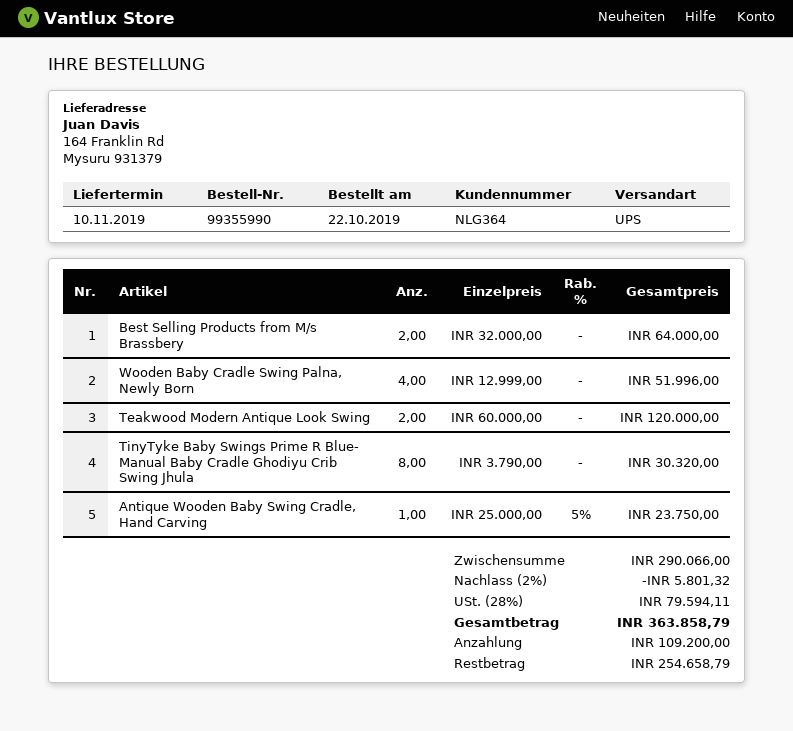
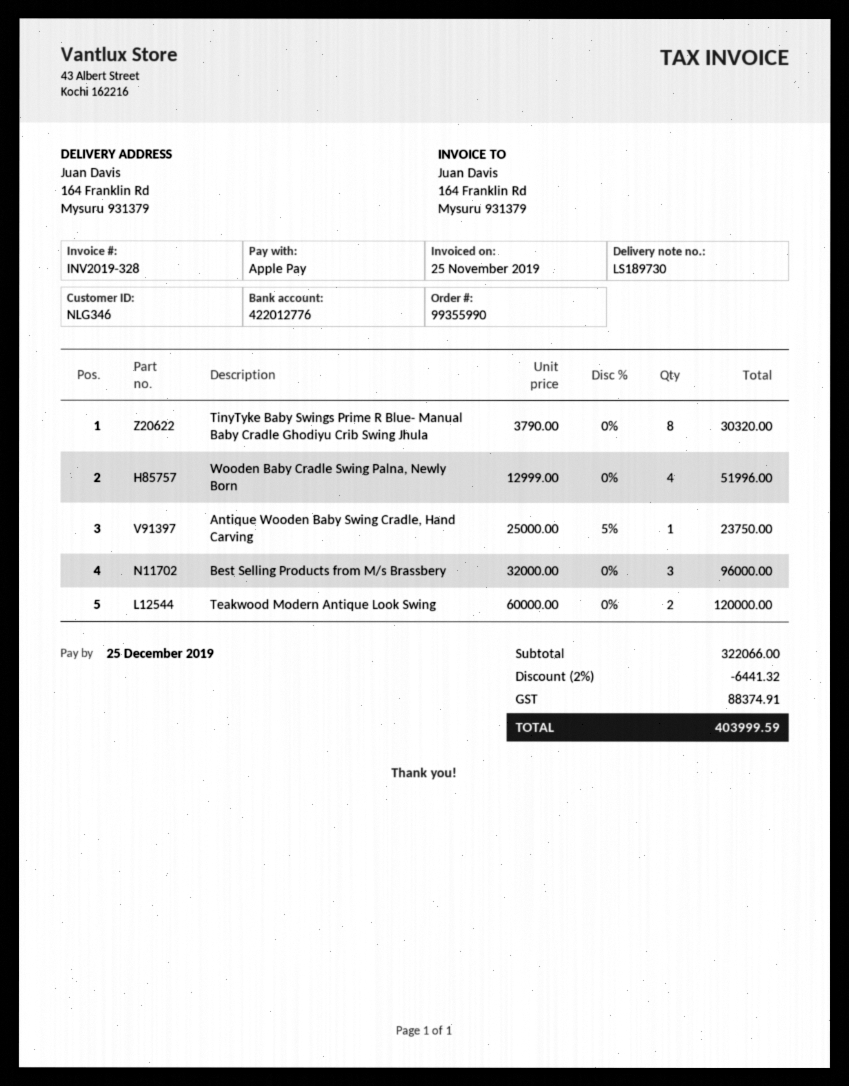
customer number: NLG364 -> NLG346
Best Selling Products from M/s Brassbery: 2 x 32000.00 = 64000.00 -> 3 x 32000.00 = 96000.00
subtotal: 290066.00 -> 322066.00
discount: 2% = 5801.32 -> 2% = 6441.32
tax: 79594.11 -> 88374.91
total: 363858.79 -> 403999.59

